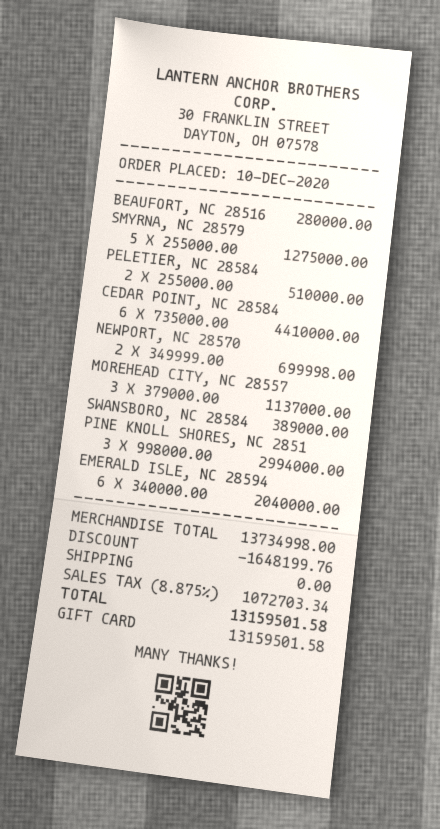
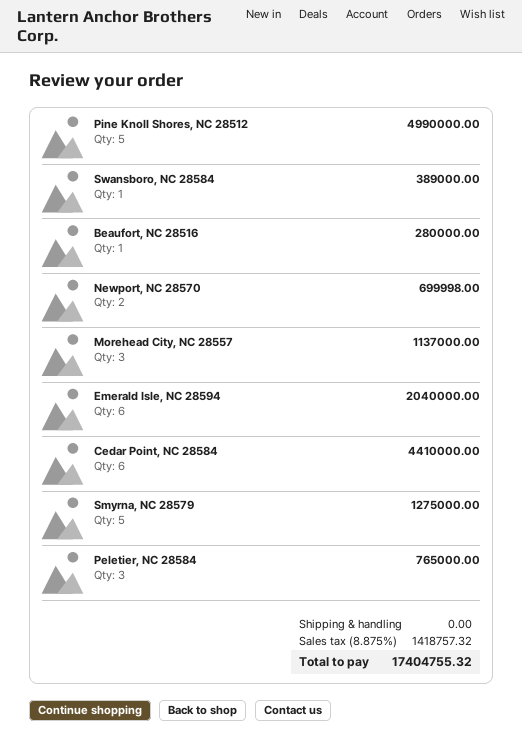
PELETIER, NC 28584: 2 for 510000.00 -> 3 for 765000.00
PINE KNOLL SHORES, NC 2851: 3 for 2994000.00 -> 5 for 4990000.00
discount: 1648199.76 -> none
tax: 8.875% = 1072703.34 -> 8.875% = 1418757.32
total: 13159501.58 -> 17404755.32

